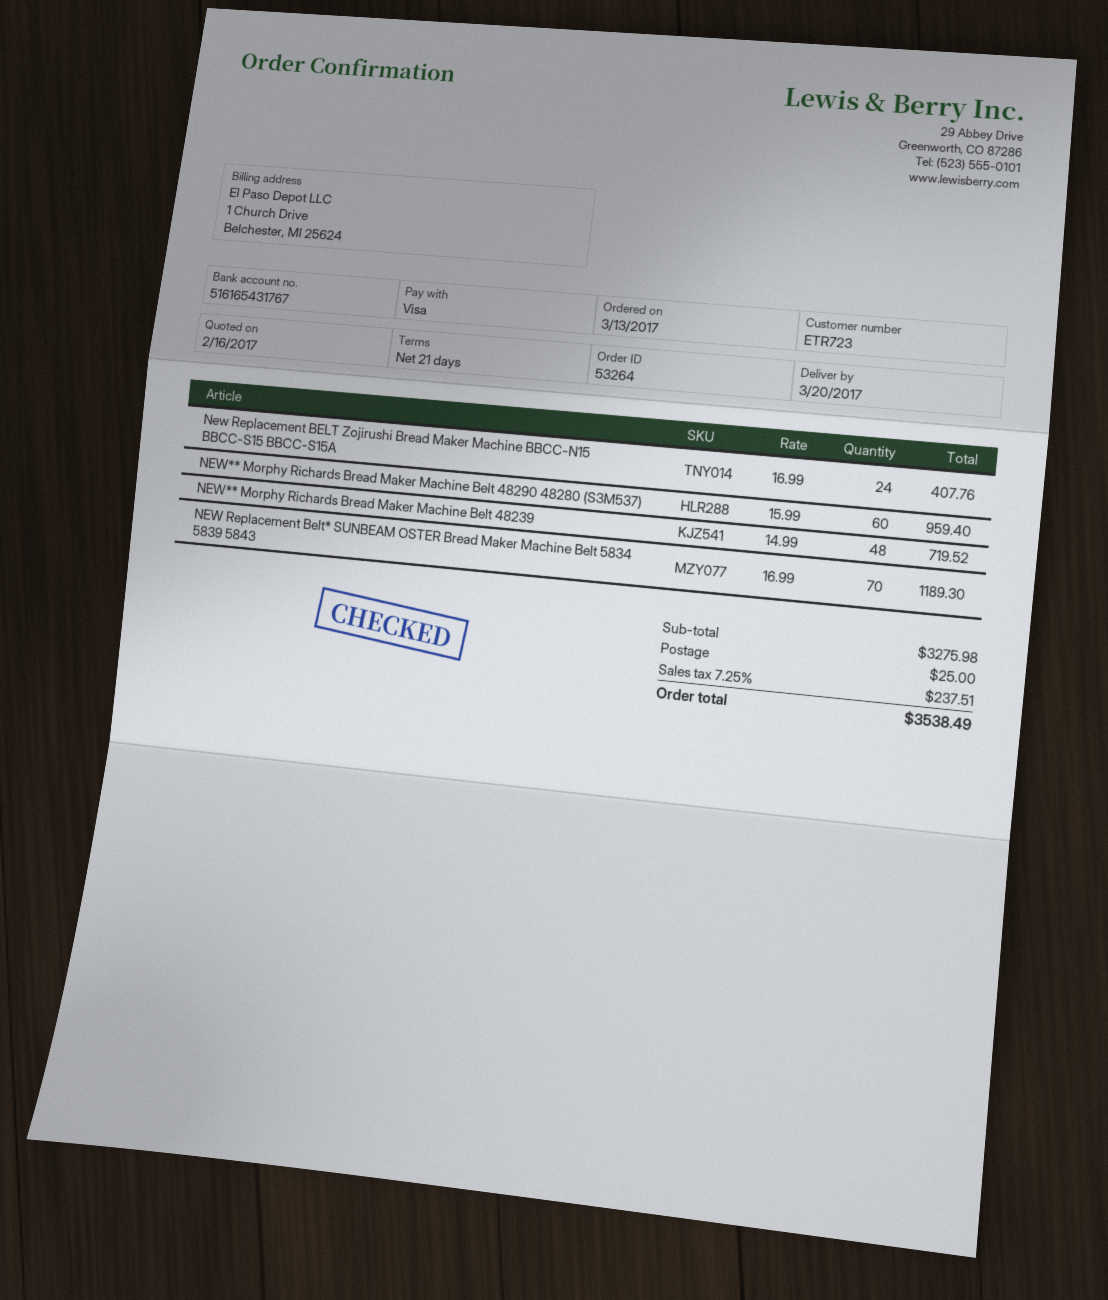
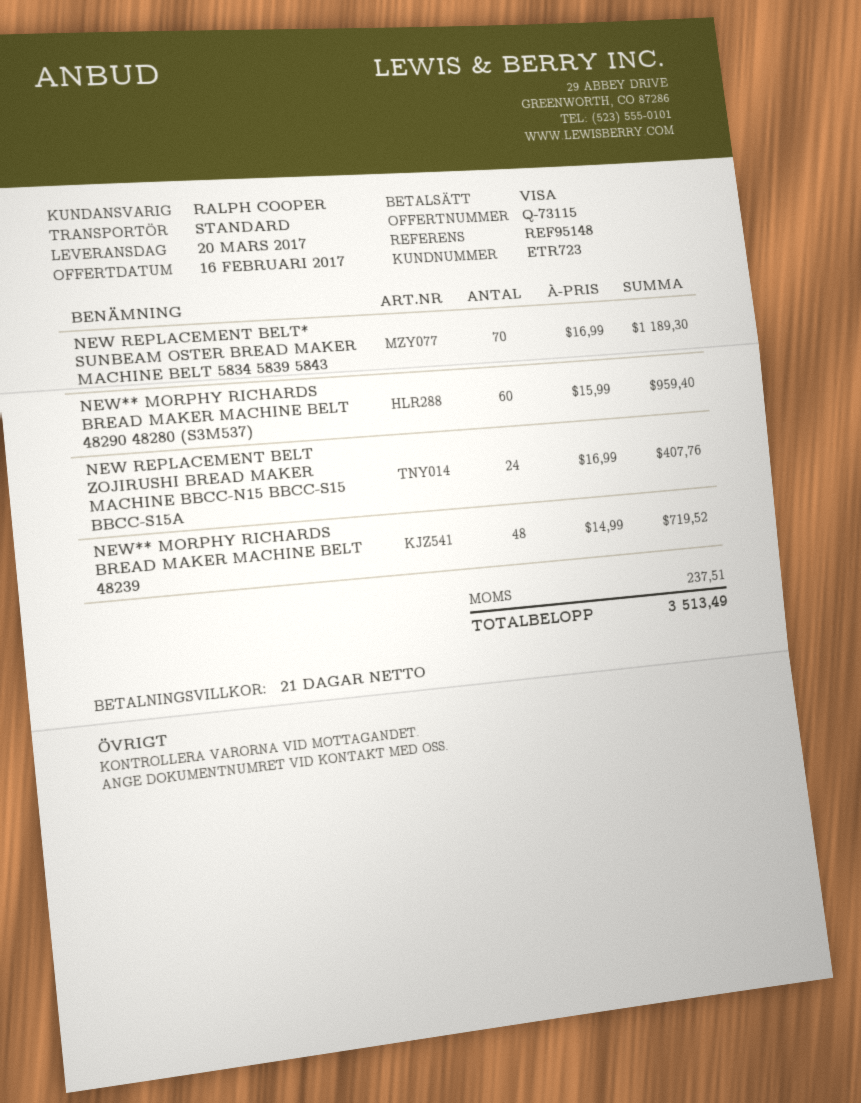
shipping: 25.00 -> none
total: 3538.49 -> 3513.49

